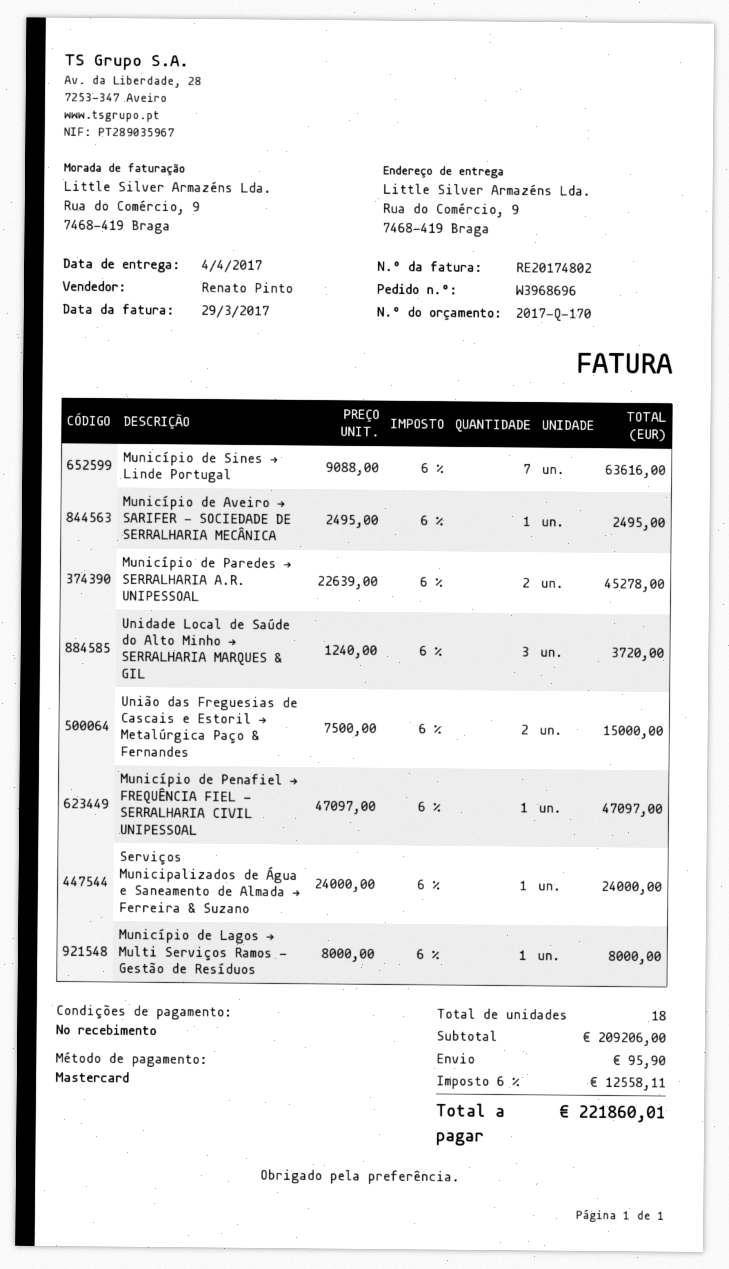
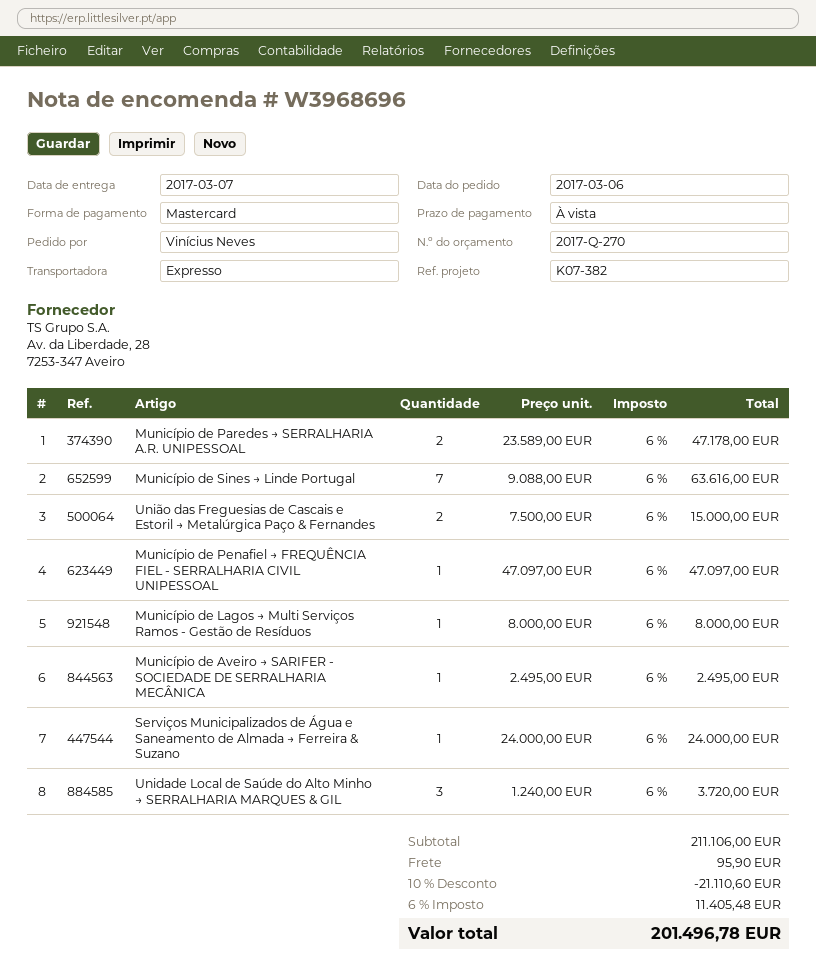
quote number: 2017-Q-170 -> 2017-Q-270
delivery date: 2017-04-04 -> 2017-03-07
Município de Paredes → SERRALHARIA A.R. UNIPESSOAL: 2 x 22639.00 = 45278.00 -> 2 x 23589.00 = 47178.00
subtotal: 209206.00 -> 211106.00
discount: none -> 10% = 21110.60
tax: 6% = 12558.11 -> 6% = 11405.48
total: 221860.01 -> 201496.78

